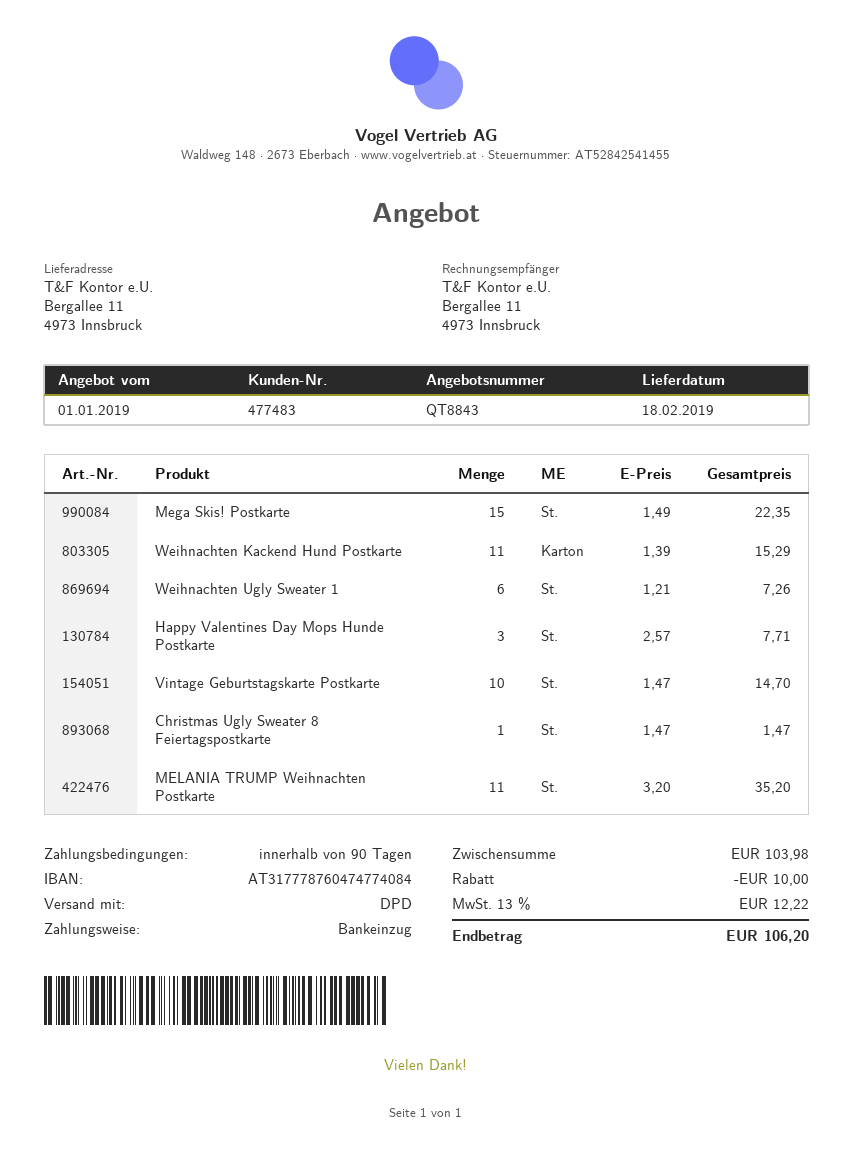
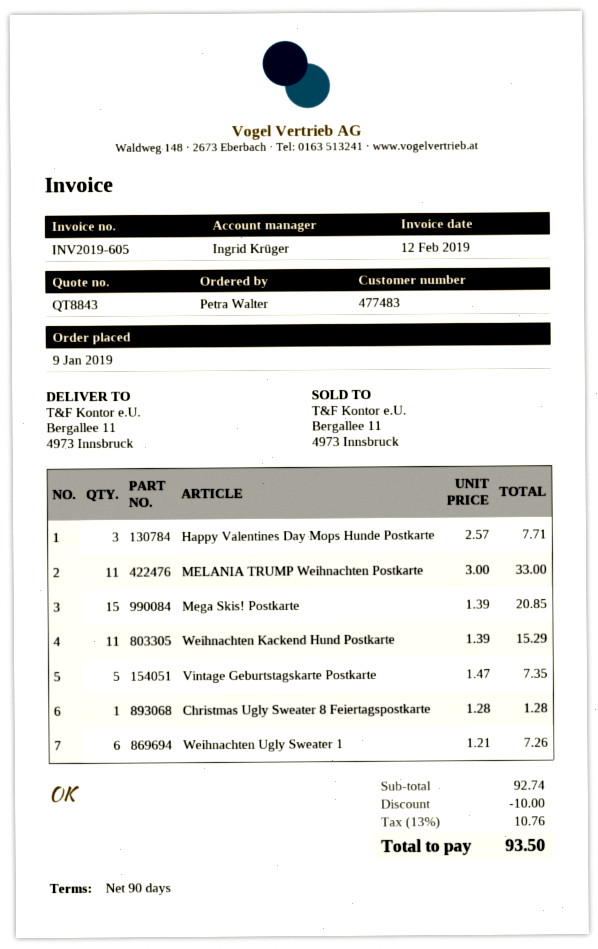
Mega Skis! Postkarte: 15 x 1.49 = 22.35 -> 15 x 1.39 = 20.85
Vintage Geburtstagskarte Postkarte: 10 x 1.47 = 14.70 -> 5 x 1.47 = 7.35
Christmas Ugly Sweater 8 Feiertagspostkarte: 1 x 1.47 = 1.47 -> 1 x 1.28 = 1.28
MELANIA TRUMP Weihnachten Postkarte: 11 x 3.20 = 35.20 -> 11 x 3.00 = 33.00
subtotal: 103.98 -> 92.74
tax: 13% = 12.22 -> 13% = 10.76
total: 106.20 -> 93.50

